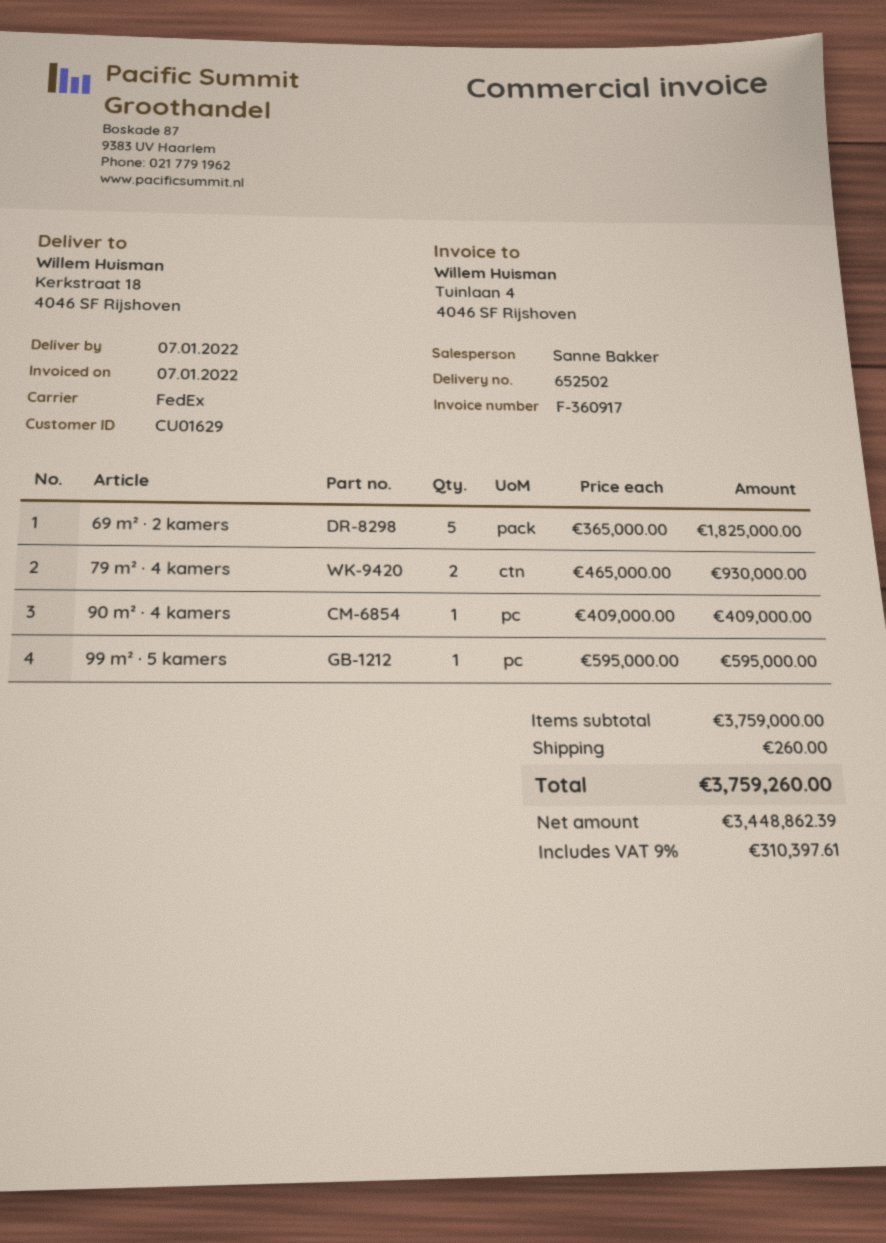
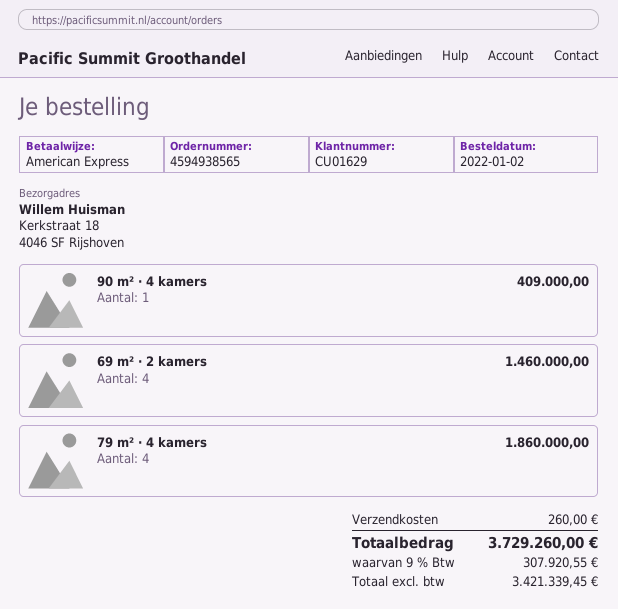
69 m² · 2 kamers: 5 for 1825000.00 -> 4 for 1460000.00
79 m² · 4 kamers: 2 for 930000.00 -> 4 for 1860000.00
99 m² · 5 kamers: 1 for 595000.00 -> none
net: 3448862.39 -> 3421339.45
tax: 9% = 310397.61 -> 9% = 307920.55
total: 3759260.00 -> 3729260.00

